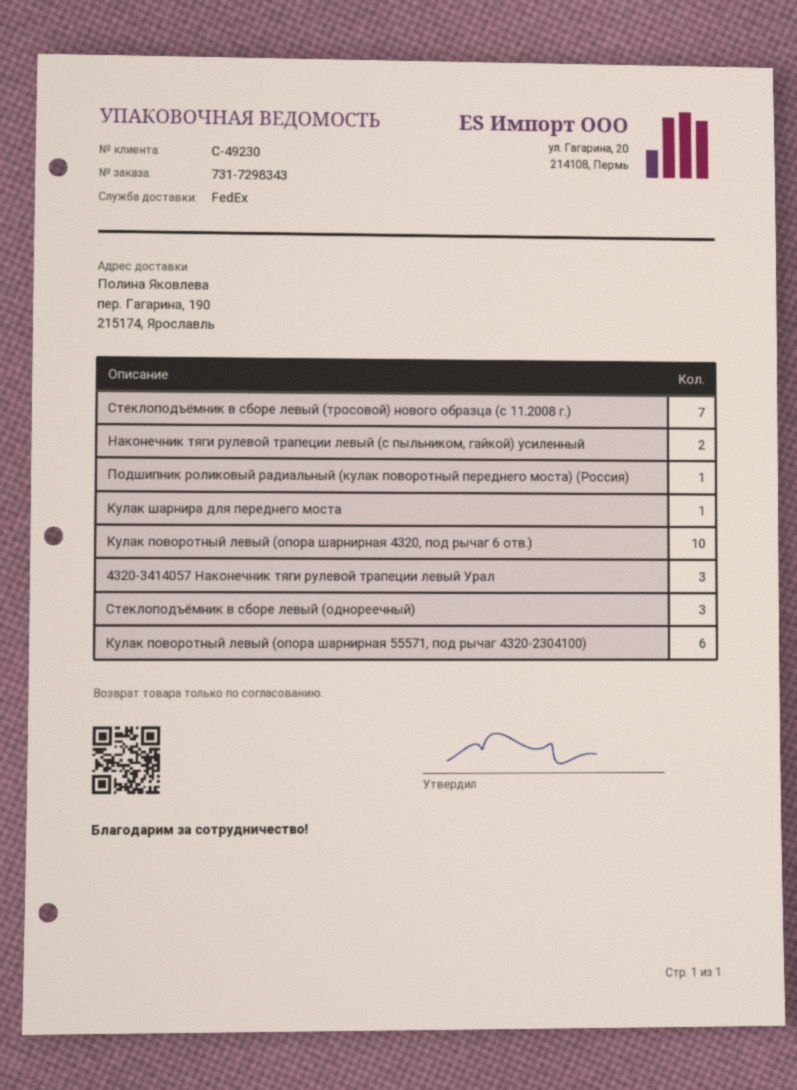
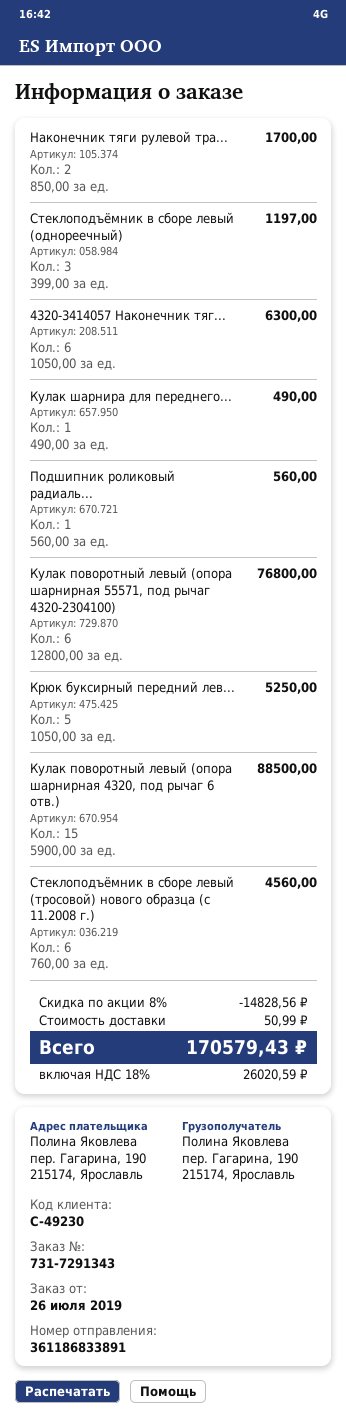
order number: 731-7298343 -> 731-7291343
Стеклоподъёмник в сборе левый (тросовой) нового образца (с 11.2008 г.): 7 -> 6
Кулак поворотный левый (опора шарнирная 4320, под рычаг 6 отв.): 10 -> 15
4320-3414057 Наконечник тяги рулевой трапеции левый Урал: 3 -> 6
Крюк буксирный передний лев...: none -> 5

